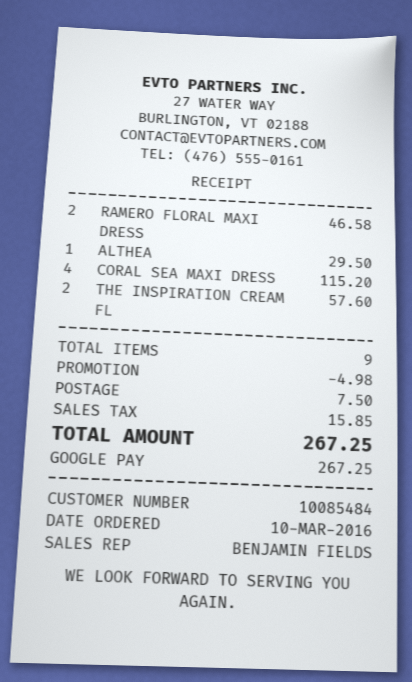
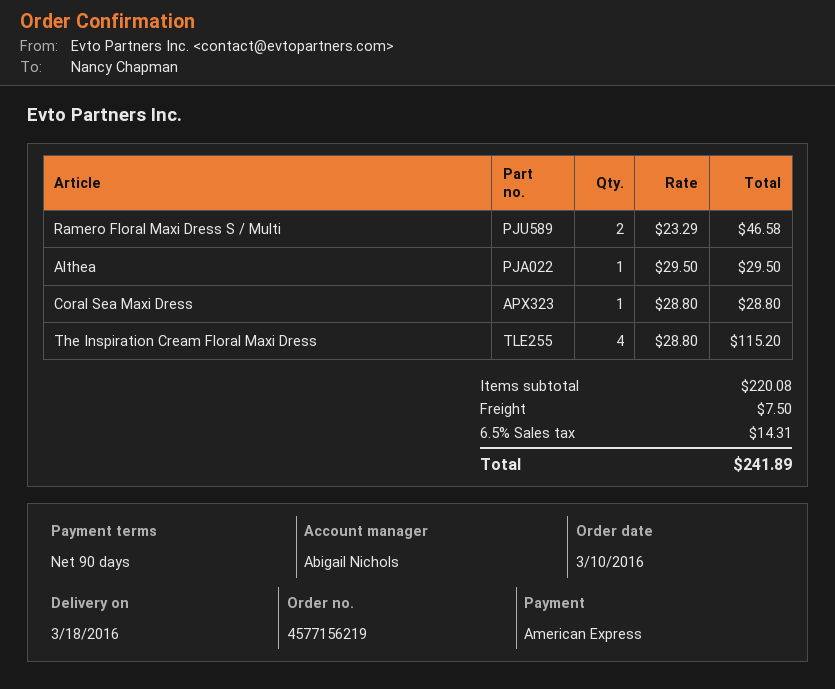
sales rep: BENJAMIN FIELDS -> Abigail Nichols
payment method: Google Pay -> American Express
CORAL SEA MAXI DRESS: 4 for 115.20 -> 1 for 28.80
THE INSPIRATION CREAM FL: 2 for 57.60 -> 4 for 115.20
discount: 4.98 -> none
tax: 15.85 -> 14.31
total: 267.25 -> 241.89

